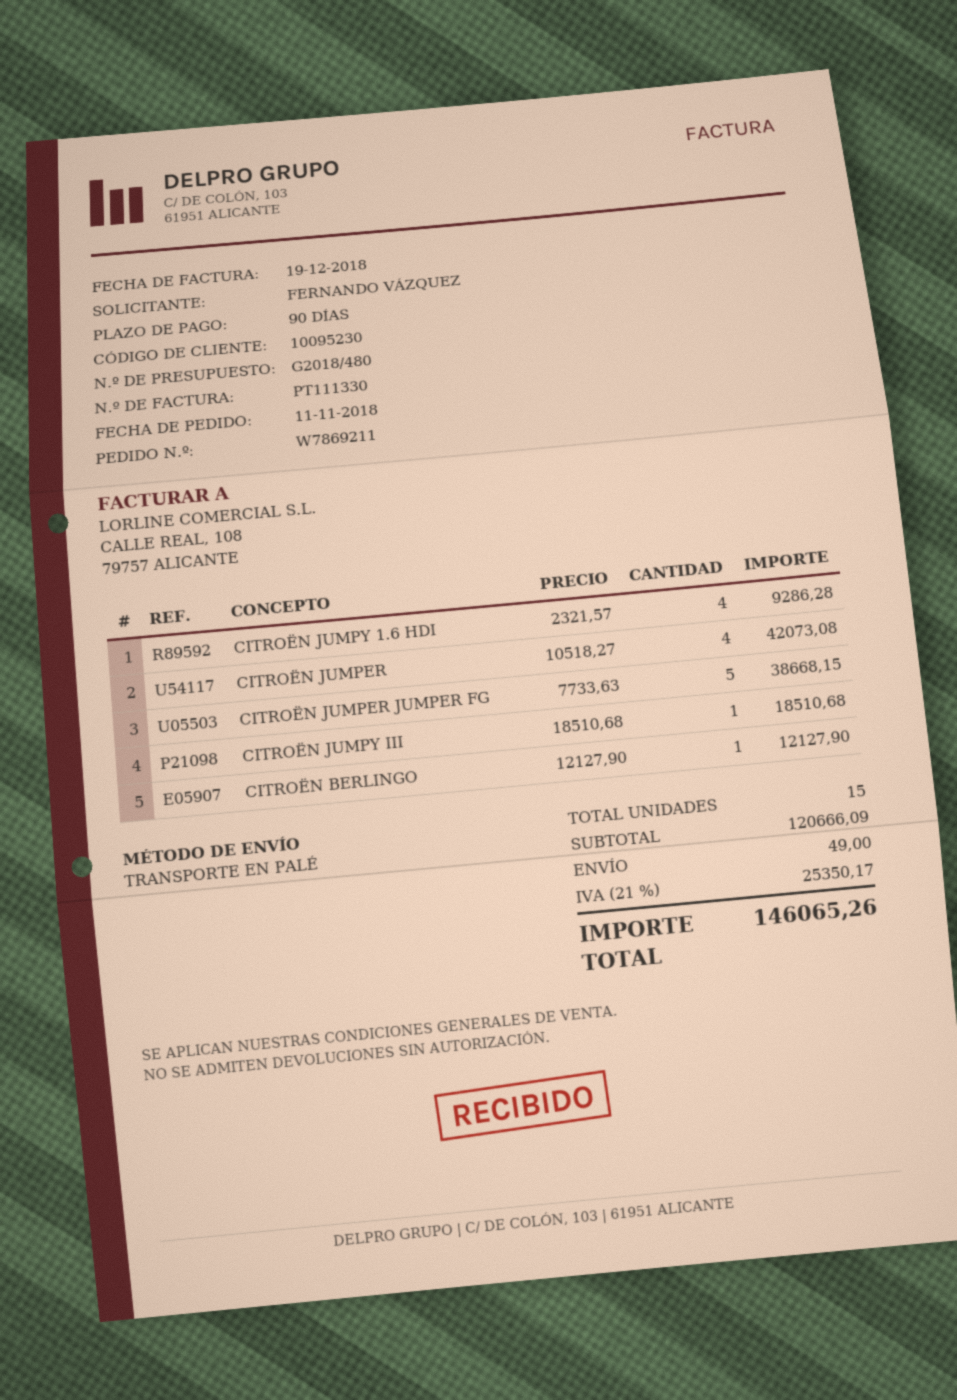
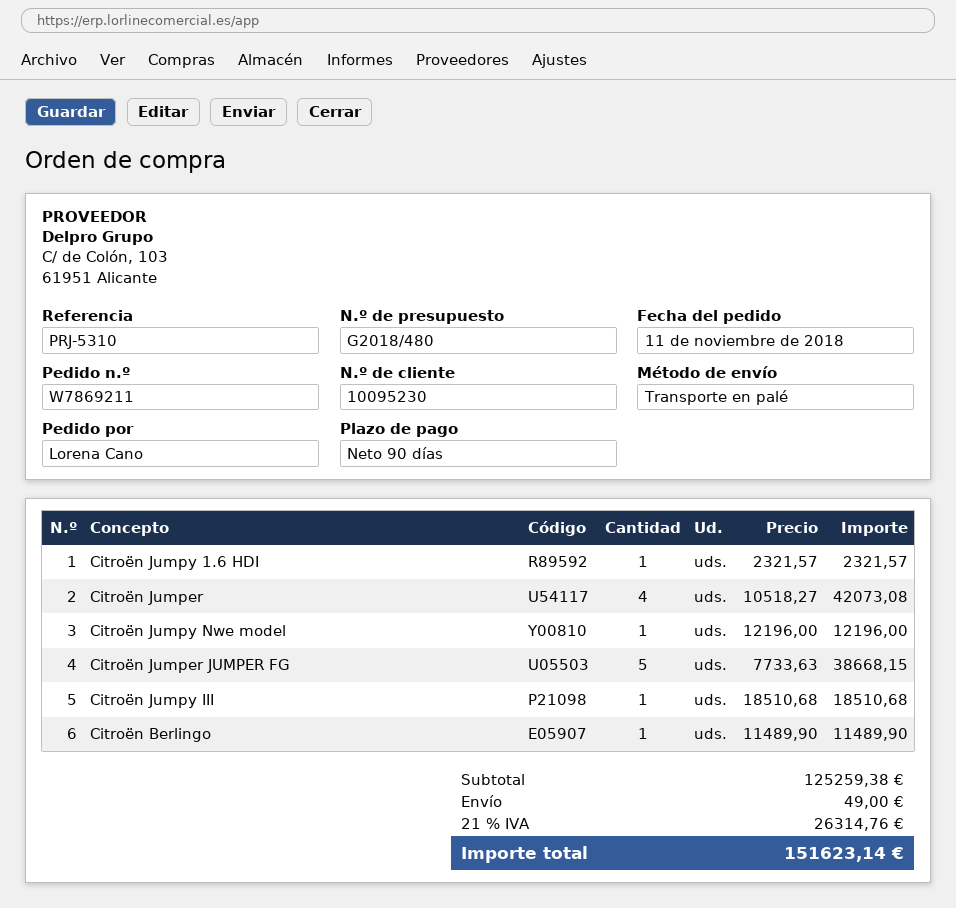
ordered by: FERNANDO VÁZQUEZ -> Lorena Cano
CITROËN JUMPY 1.6 HDI: 4 x 2321.57 = 9286.28 -> 1 x 2321.57 = 2321.57
CITROËN BERLINGO: 1 x 12127.90 = 12127.90 -> 1 x 11489.90 = 11489.90
Citroën Jumpy Nwe model: none -> 1 x 12196.00 = 12196.00
subtotal: 120666.09 -> 125259.38
tax: 21% = 25350.17 -> 21% = 26314.76
total: 146065.26 -> 151623.14

